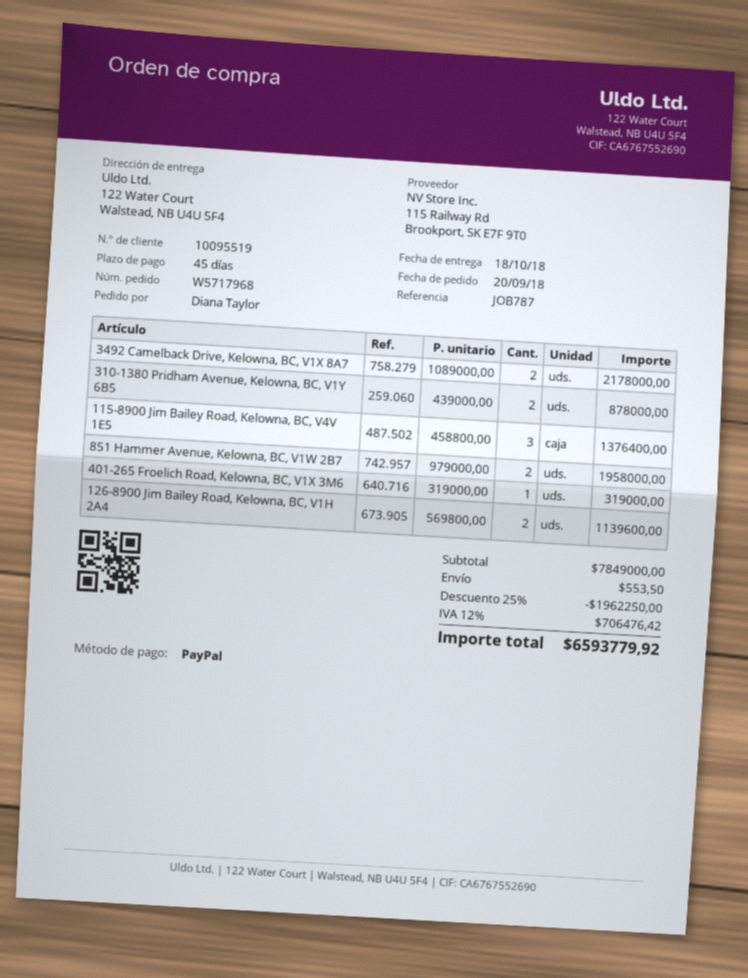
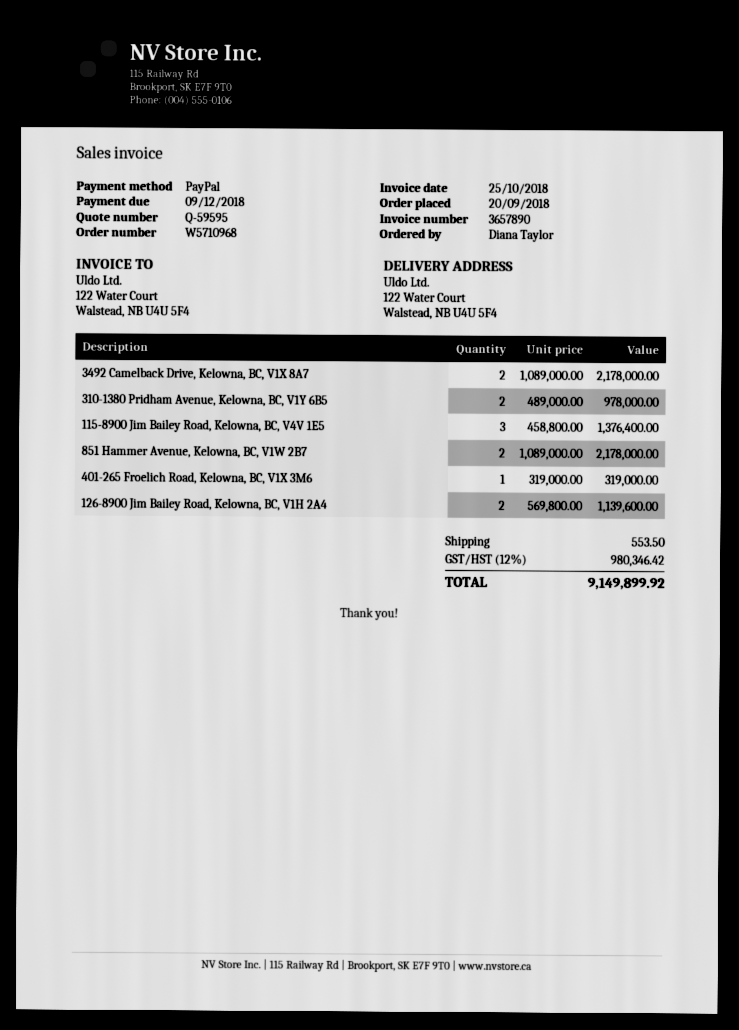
order number: W5717968 -> W5710968
310-1380 Pridham Avenue, Kelowna, BC, V1Y 6B5: 2 x 439000.00 = 878000.00 -> 2 x 489000.00 = 978000.00
851 Hammer Avenue, Kelowna, BC, V1W 2B7: 2 x 979000.00 = 1958000.00 -> 2 x 1089000.00 = 2178000.00
discount: 25% = 1962250.00 -> none
tax: 12% = 706476.42 -> 12% = 980346.42
total: 6593779.92 -> 9149899.92

